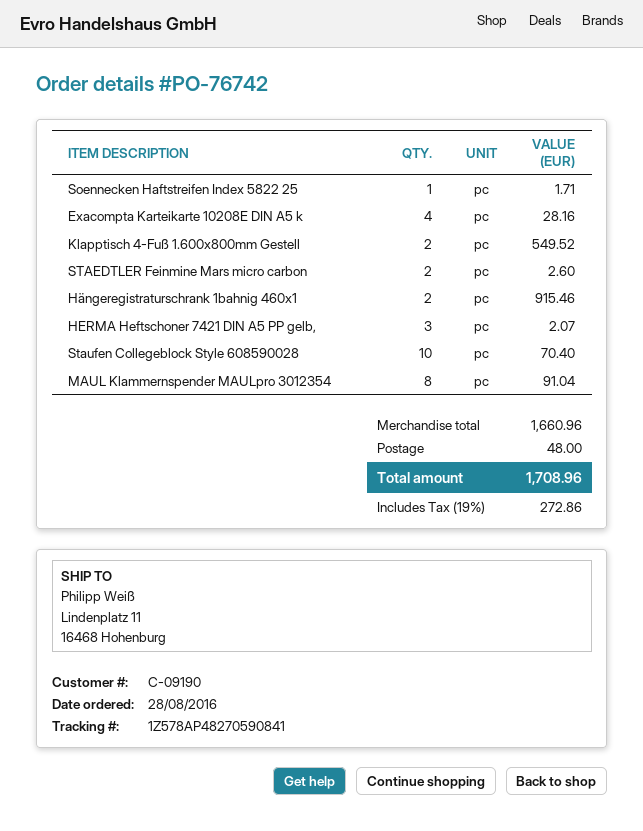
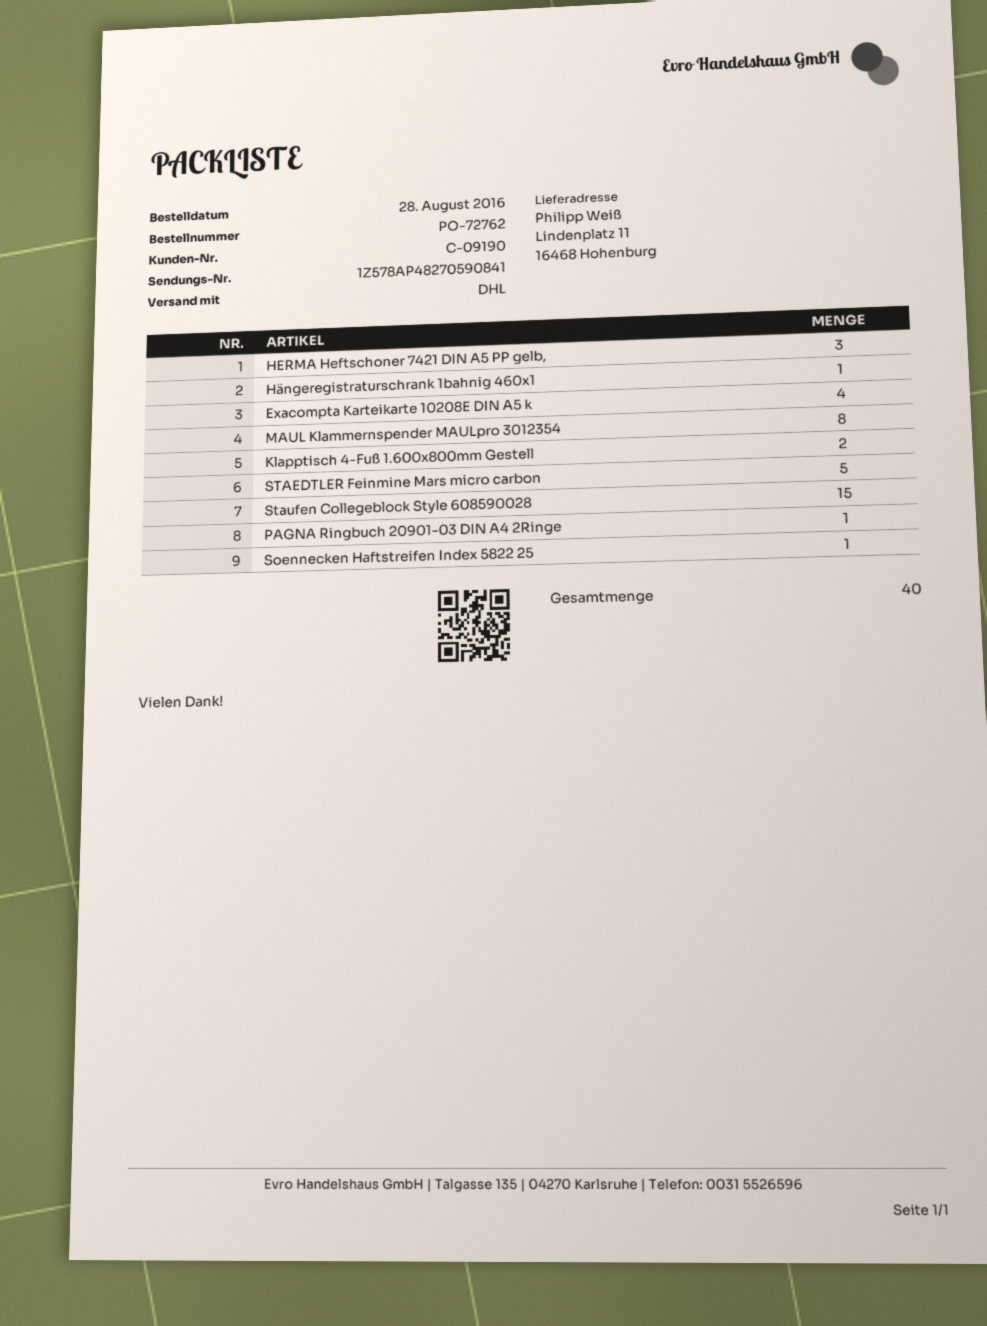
order number: PO-76742 -> PO-72762
STAEDTLER Feinmine Mars micro carbon: 2 -> 5
Hängeregistraturschrank 1bahnig 460x1: 2 -> 1
Staufen Collegeblock Style 608590028: 10 -> 15
PAGNA Ringbuch 20901-03 DIN A4 2Ringe: none -> 1

